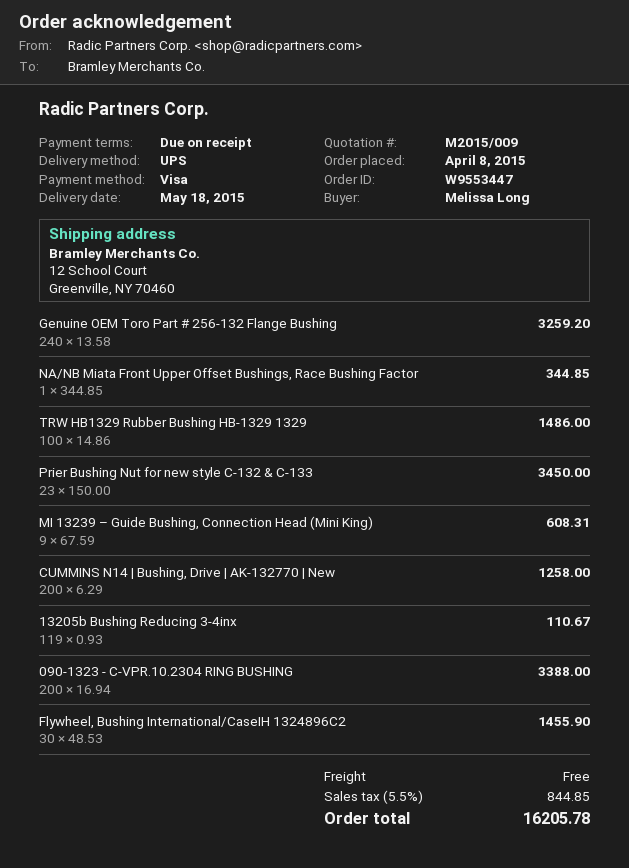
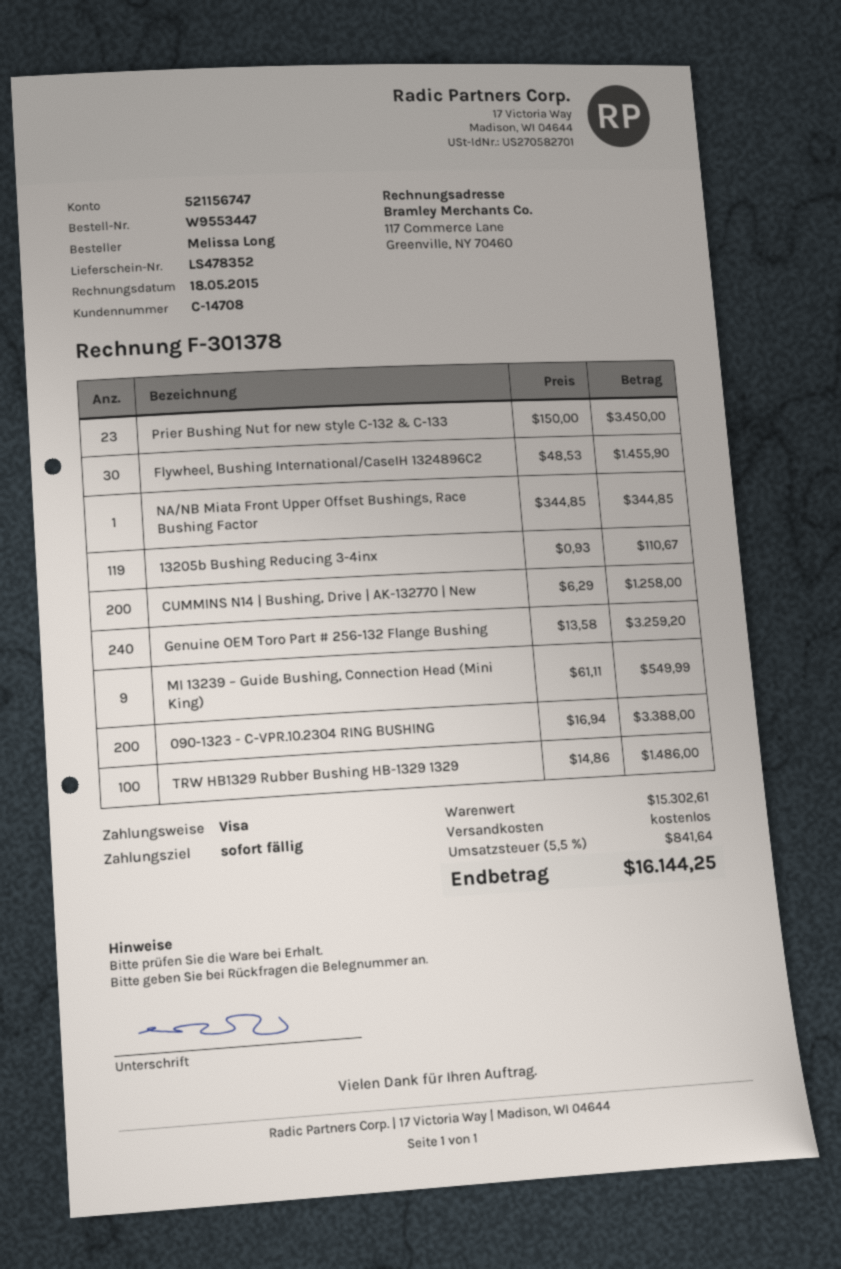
MI 13239 – Guide Bushing, Connection Head (Mini King): 9 x 67.59 = 608.31 -> 9 x 61.11 = 549.99
tax: 5.5% = 844.85 -> 5.5% = 841.64
total: 16205.78 -> 16144.25

